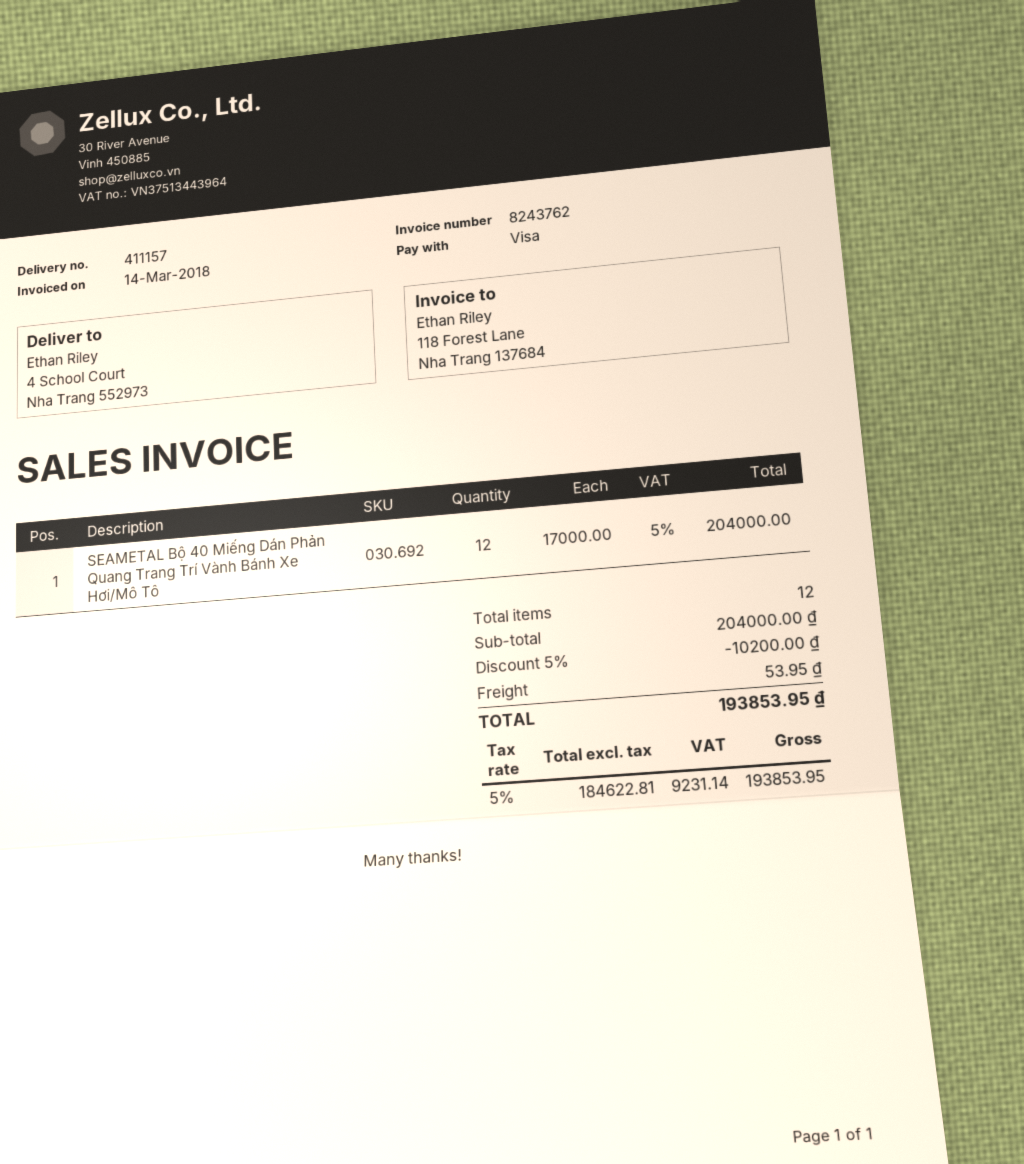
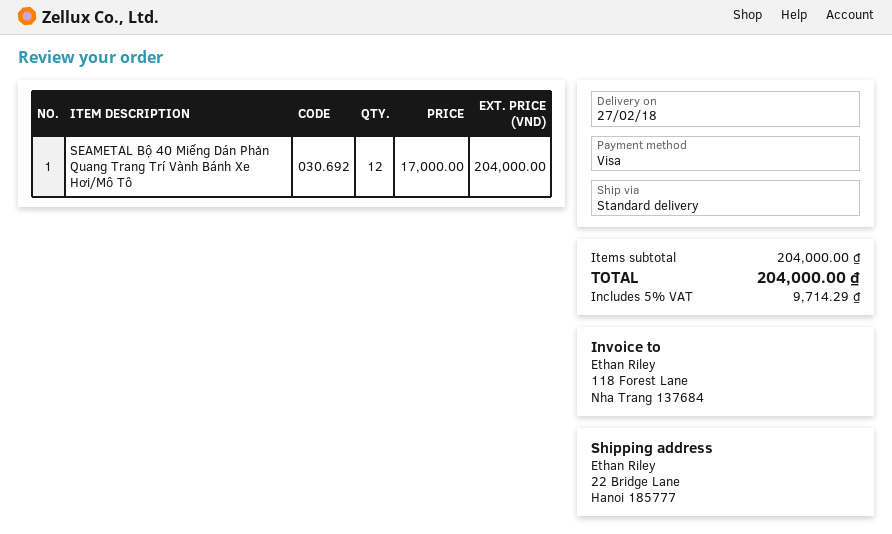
ship to: 4 School Court, Nha Trang 552973 -> 22 Bridge Lane, Hanoi 185777
discount: 5% = 10200.00 -> none
shipping: 53.95 -> none
tax: 5% = 9231.14 -> 5% = 9714.29
total: 193853.95 -> 204000.00

